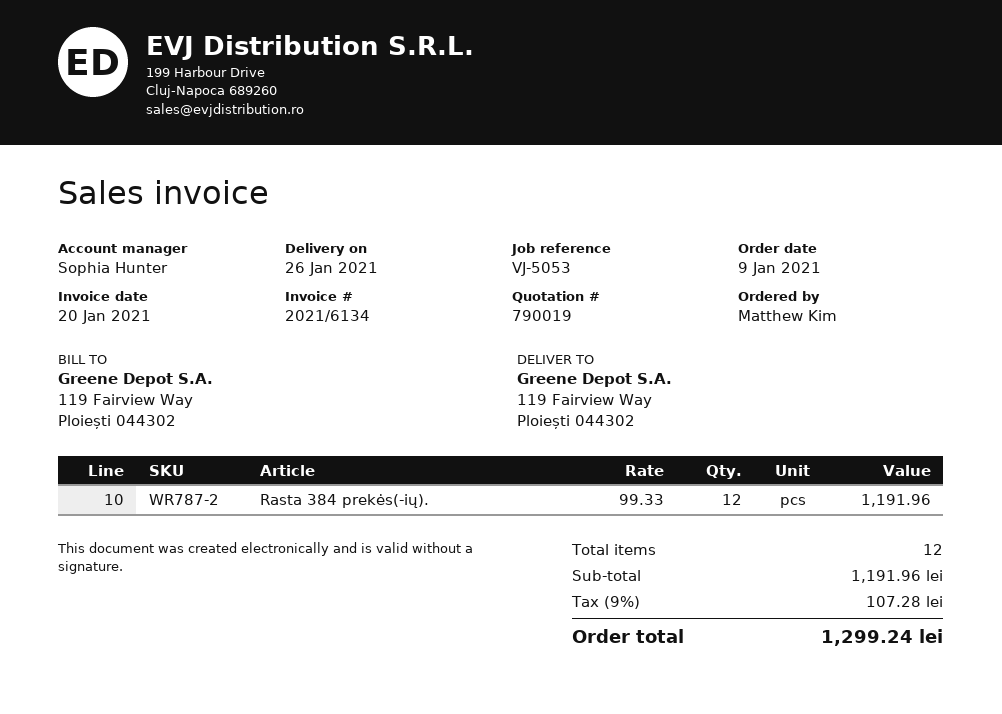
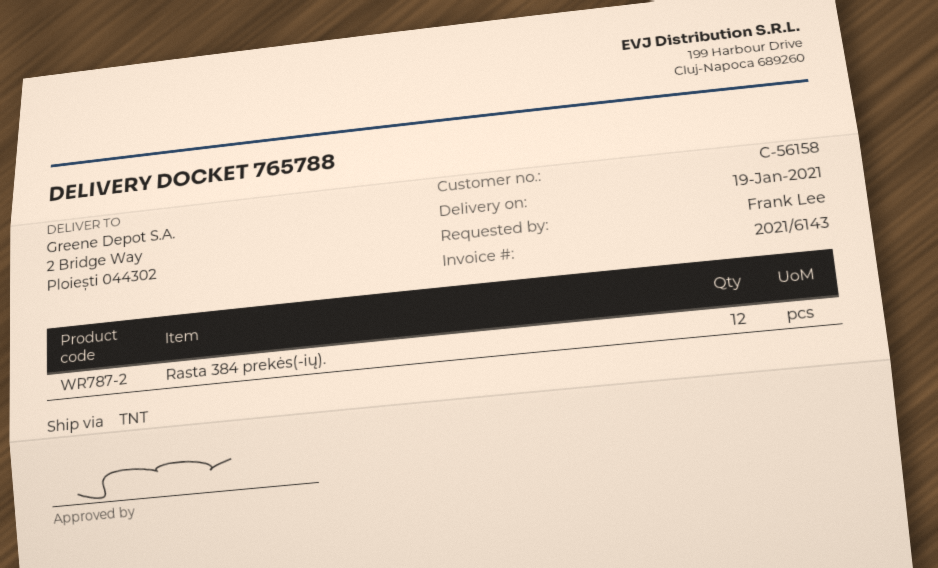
delivery date: 2021-01-26 -> 2021-01-19
invoice number: 2021/6134 -> 2021/6143
ordered by: Matthew Kim -> Frank Lee
ship to: 119 Fairview Way, Ploiești 044302 -> 2 Bridge Way, Ploiești 044302

